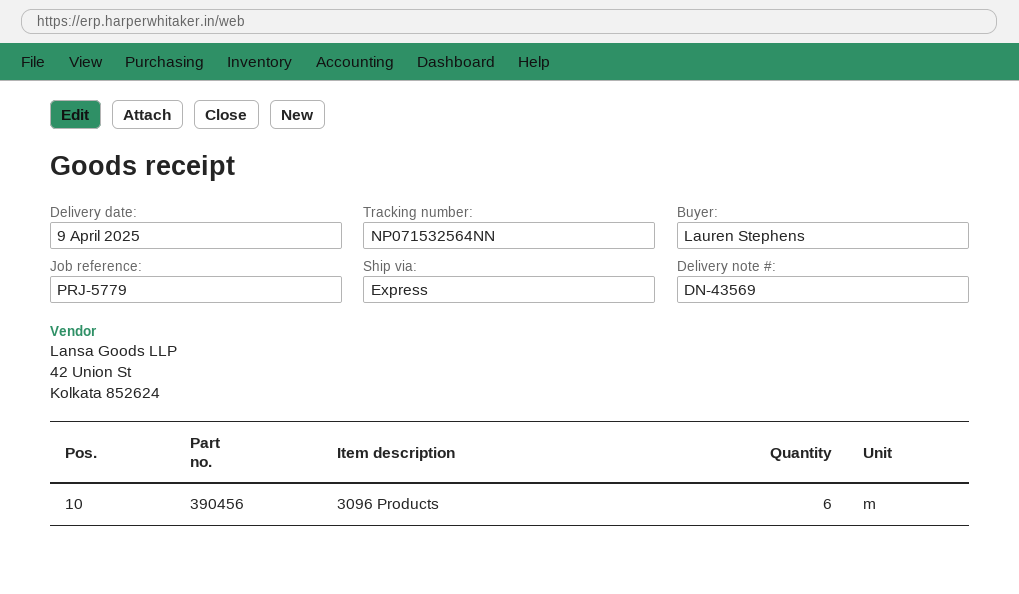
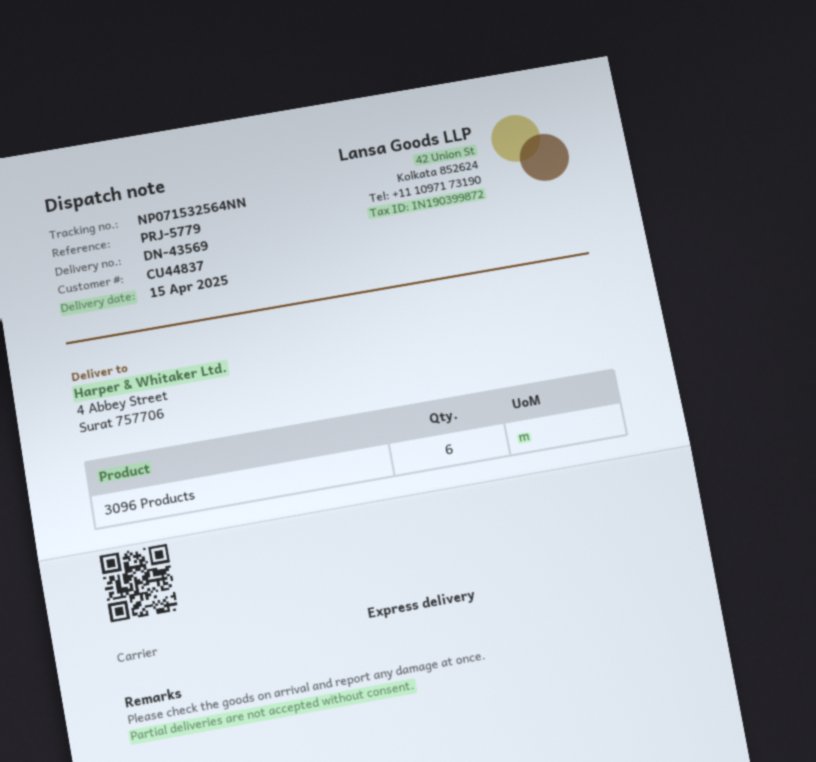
delivery date: 2025-04-09 -> 2025-04-15

